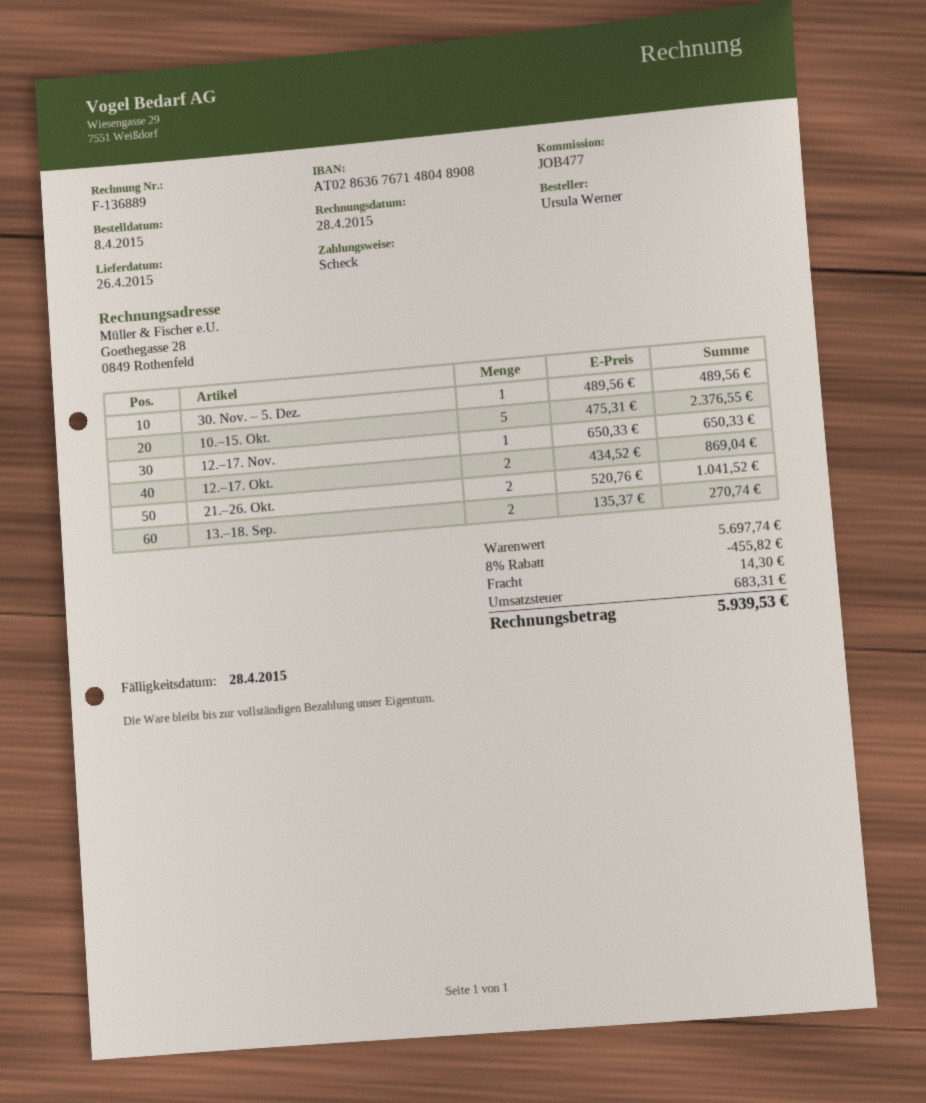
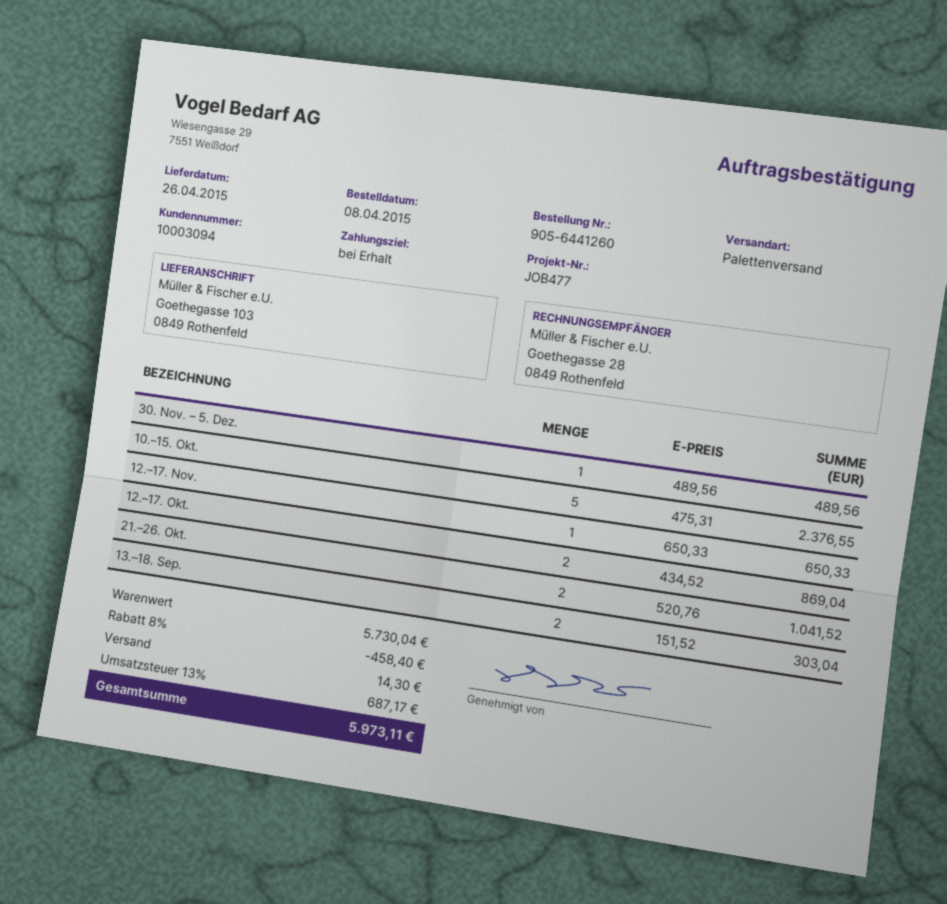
13.–18. Sep.: 2 x 135.37 = 270.74 -> 2 x 151.52 = 303.04
subtotal: 5697.74 -> 5730.04
discount: 8% = 455.82 -> 8% = 458.40
tax: 683.31 -> 687.17
total: 5939.53 -> 5973.11

